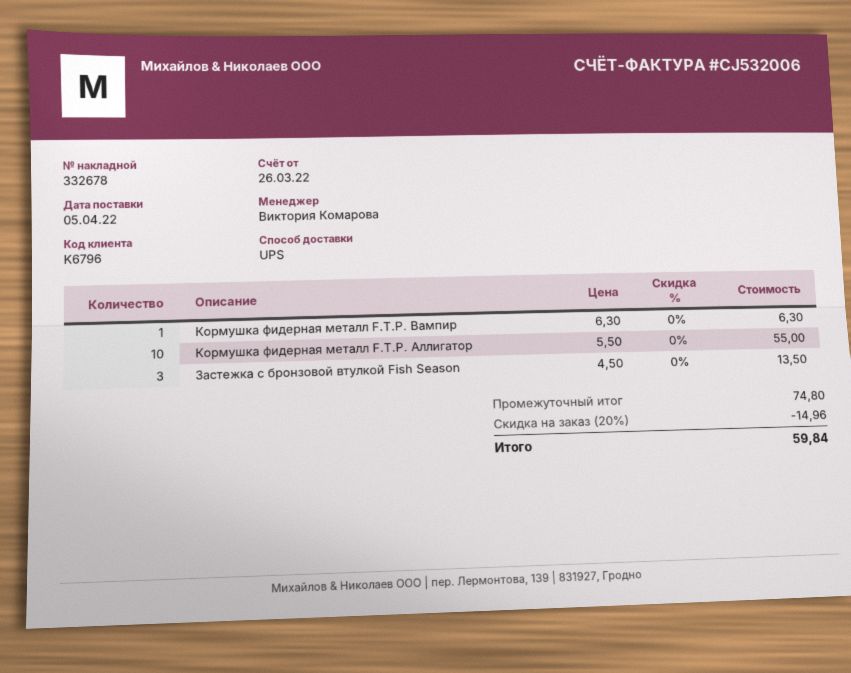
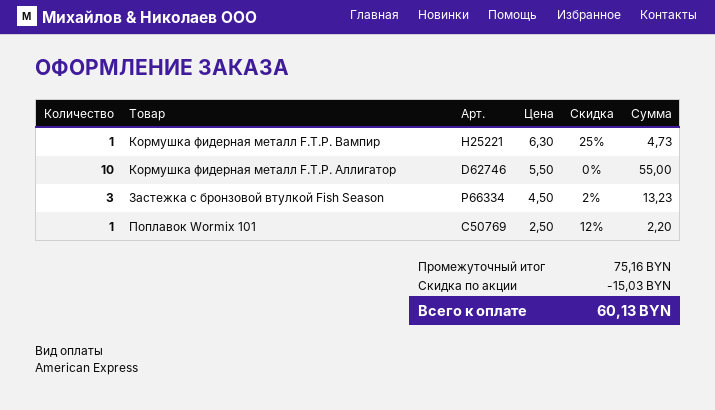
Кормушка фидерная металл F.T.P. Вампир: 1 x 6.30 = 6.30 -> 1 x 6.30 - 25% = 4.73
Застежка с бронзовой втулкой Fish Season: 3 x 4.50 = 13.50 -> 3 x 4.50 - 2% = 13.23
Поплавок Wormix 101: none -> 1 x 2.50 - 12% = 2.20
subtotal: 74.80 -> 75.16
discount: 14.96 -> 15.03
total: 59.84 -> 60.13

